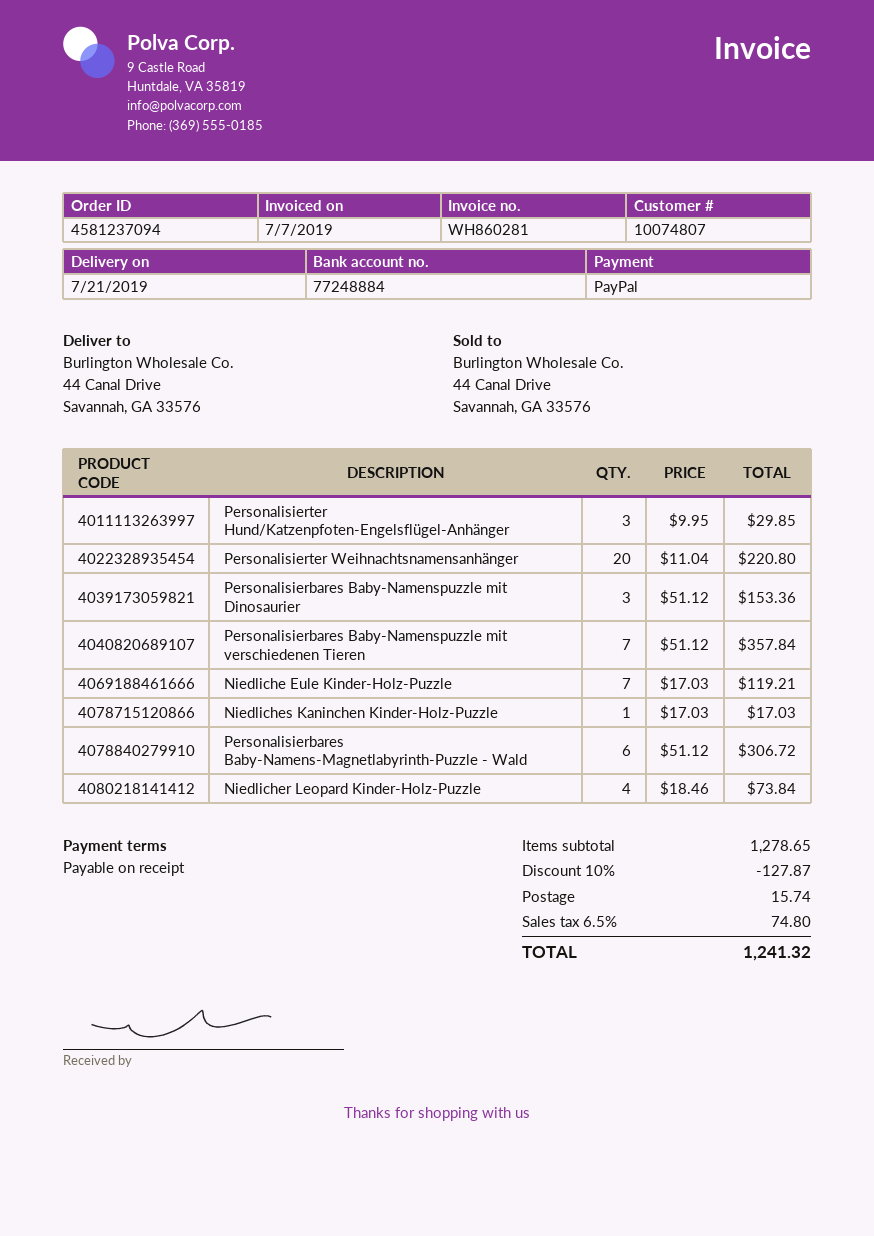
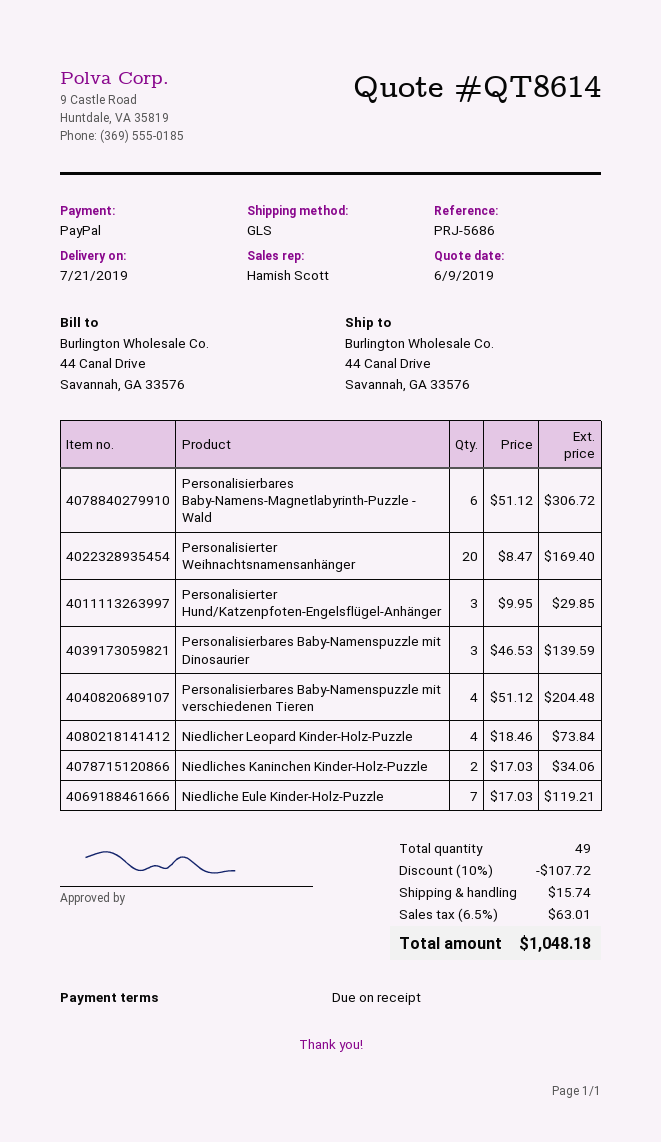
Personalisierter Weihnachtsnamensanhänger: 20 x 11.04 = 220.80 -> 20 x 8.47 = 169.40
Personalisierbares Baby-Namenspuzzle mit Dinosaurier: 3 x 51.12 = 153.36 -> 3 x 46.53 = 139.59
Personalisierbares Baby-Namenspuzzle mit verschiedenen Tieren: 7 x 51.12 = 357.84 -> 4 x 51.12 = 204.48
Niedliches Kaninchen Kinder-Holz-Puzzle: 1 x 17.03 = 17.03 -> 2 x 17.03 = 34.06
discount: 10% = 127.87 -> 10% = 107.72
tax: 6.5% = 74.80 -> 6.5% = 63.01
total: 1241.32 -> 1048.18

